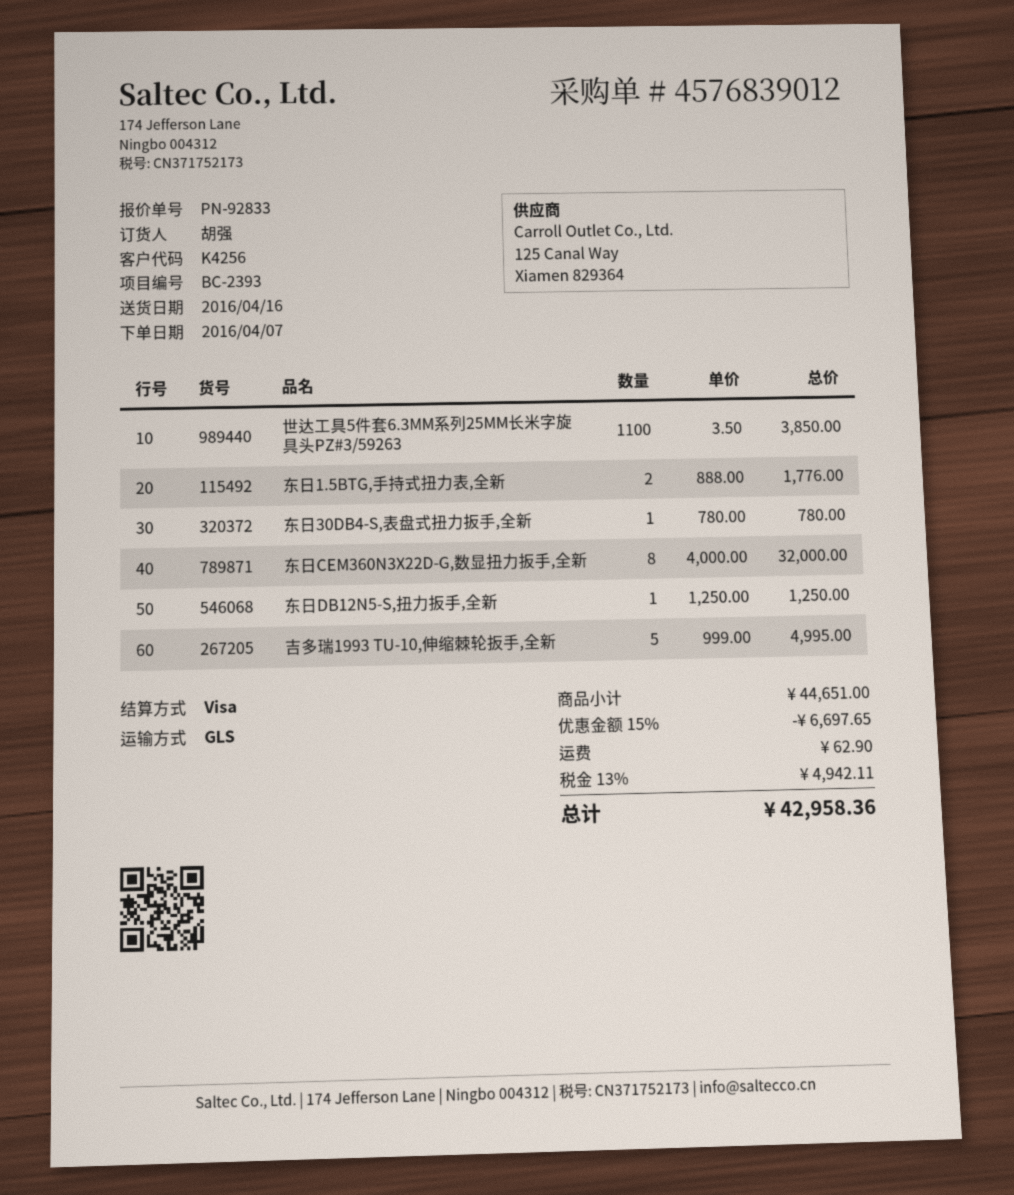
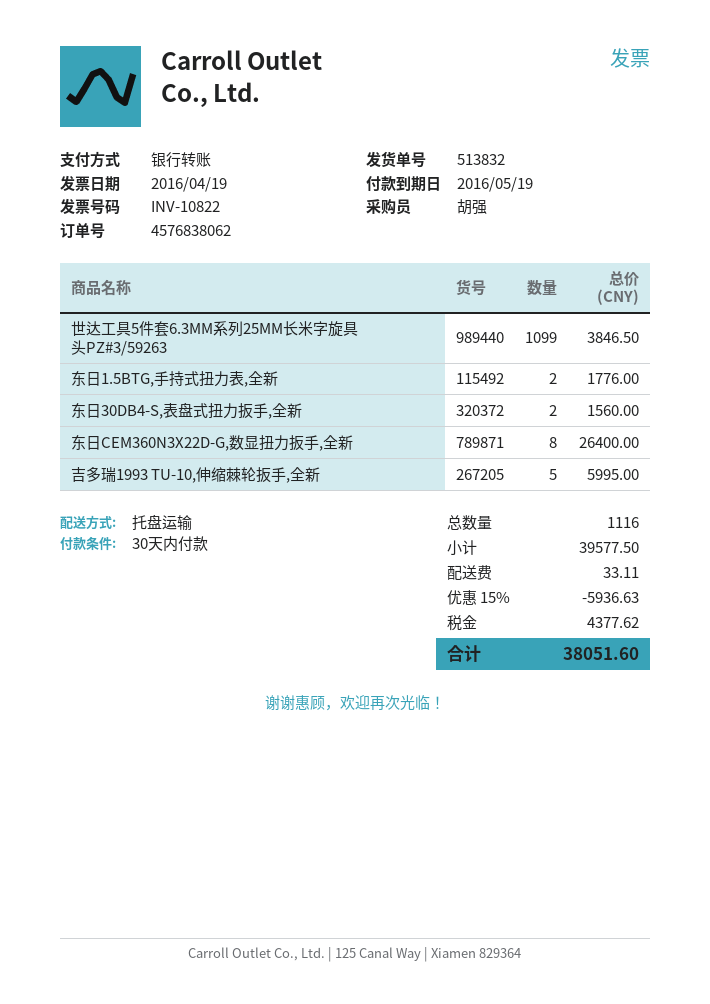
order number: 4576839012 -> 4576838062
payment method: Visa -> bank transfer
shipping method: GLS -> pallet freight
世达工具5件套6.3MM系列25MM长米字旋具头PZ#3/59263: 1100 for 3850.00 -> 1099 for 3846.50
东日30DB4-S,表盘式扭力扳手,全新: 1 for 780.00 -> 2 for 1560.00
东日CEM360N3X22D-G,数显扭力扳手,全新: 8 for 32000.00 -> 8 for 26400.00
东日DB12N5-S,扭力扳手,全新: 1 for 1250.00 -> none
吉多瑞1993 TU-10,伸缩棘轮扳手,全新: 5 for 4995.00 -> 5 for 5995.00
subtotal: 44651.00 -> 39577.50
discount: 15% = 6697.65 -> 15% = 5936.63
shipping: 62.90 -> 33.11
tax: 4942.11 -> 4377.62
total: 42958.36 -> 38051.60

